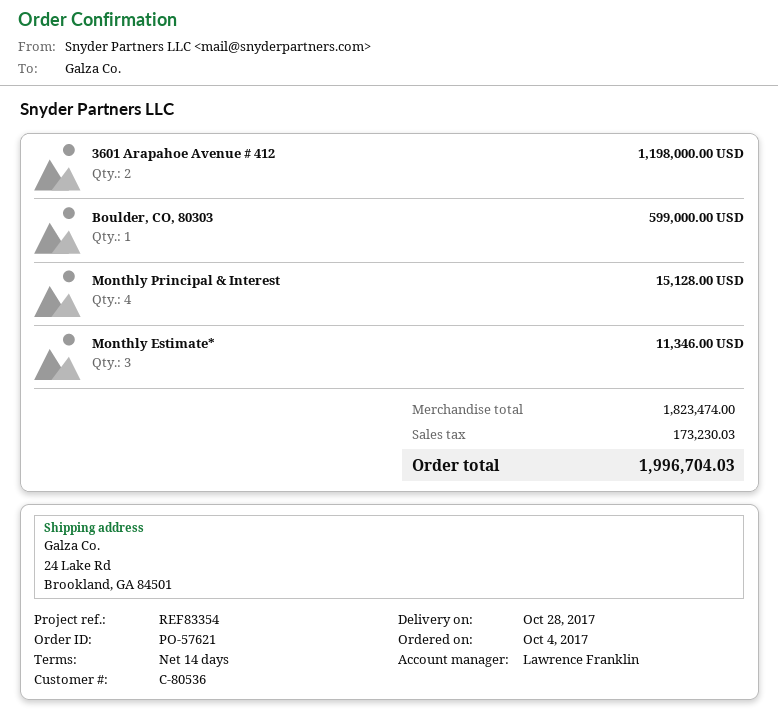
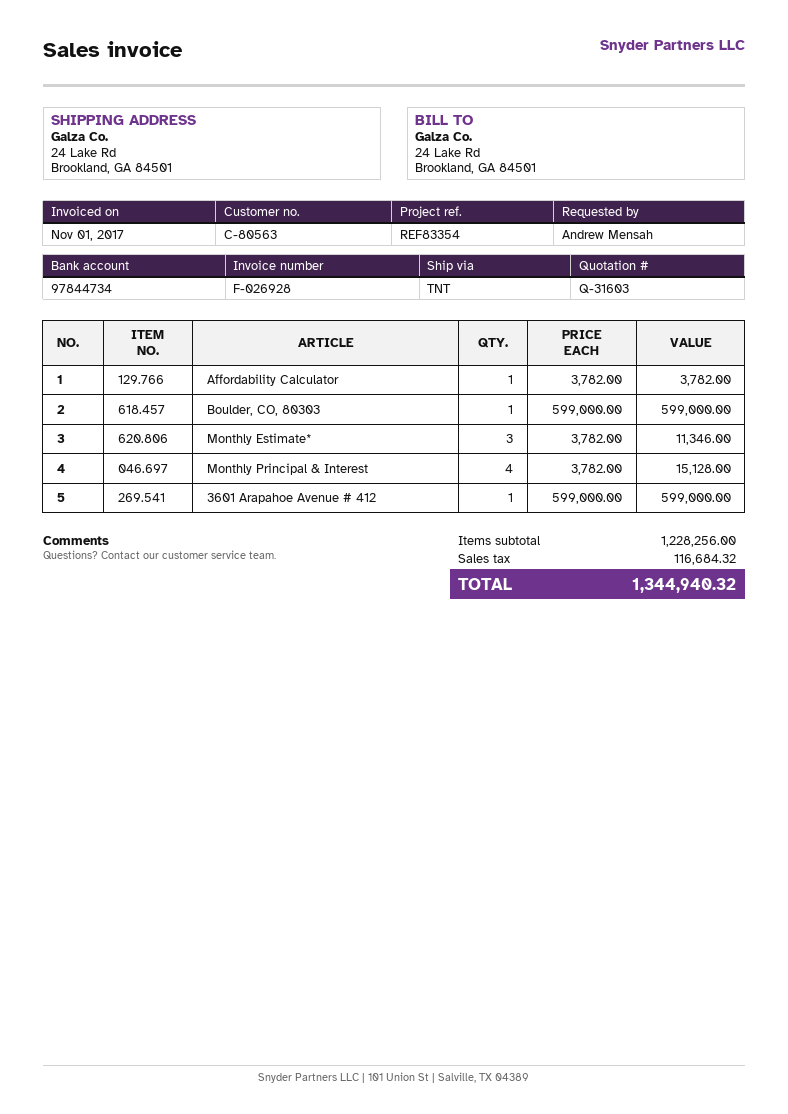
customer number: C-80536 -> C-80563
3601 Arapahoe Avenue # 412: 2 for 1198000.00 -> 1 for 599000.00
Affordability Calculator: none -> 1 for 3782.00
subtotal: 1823474.00 -> 1228256.00
tax: 173230.03 -> 116684.32
total: 1996704.03 -> 1344940.32

